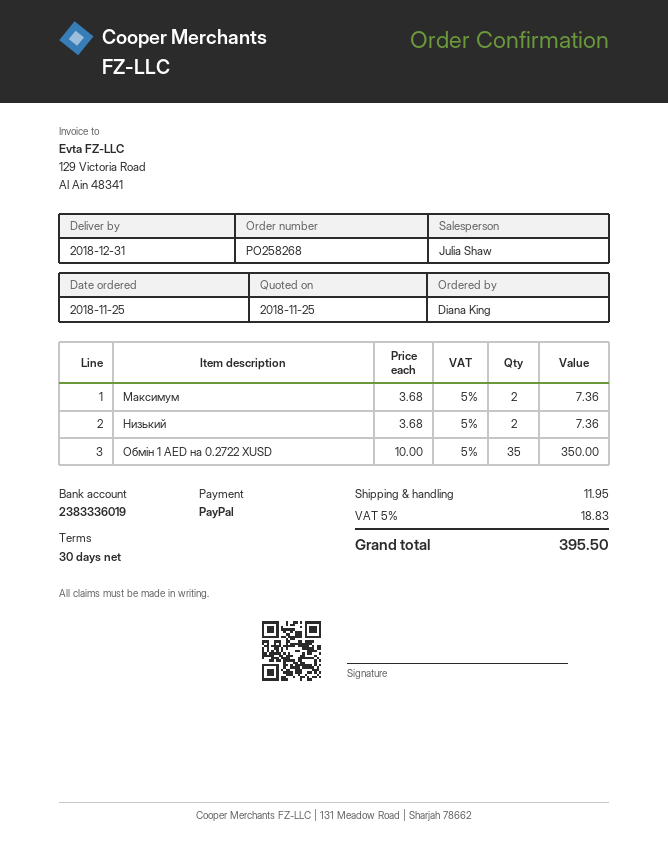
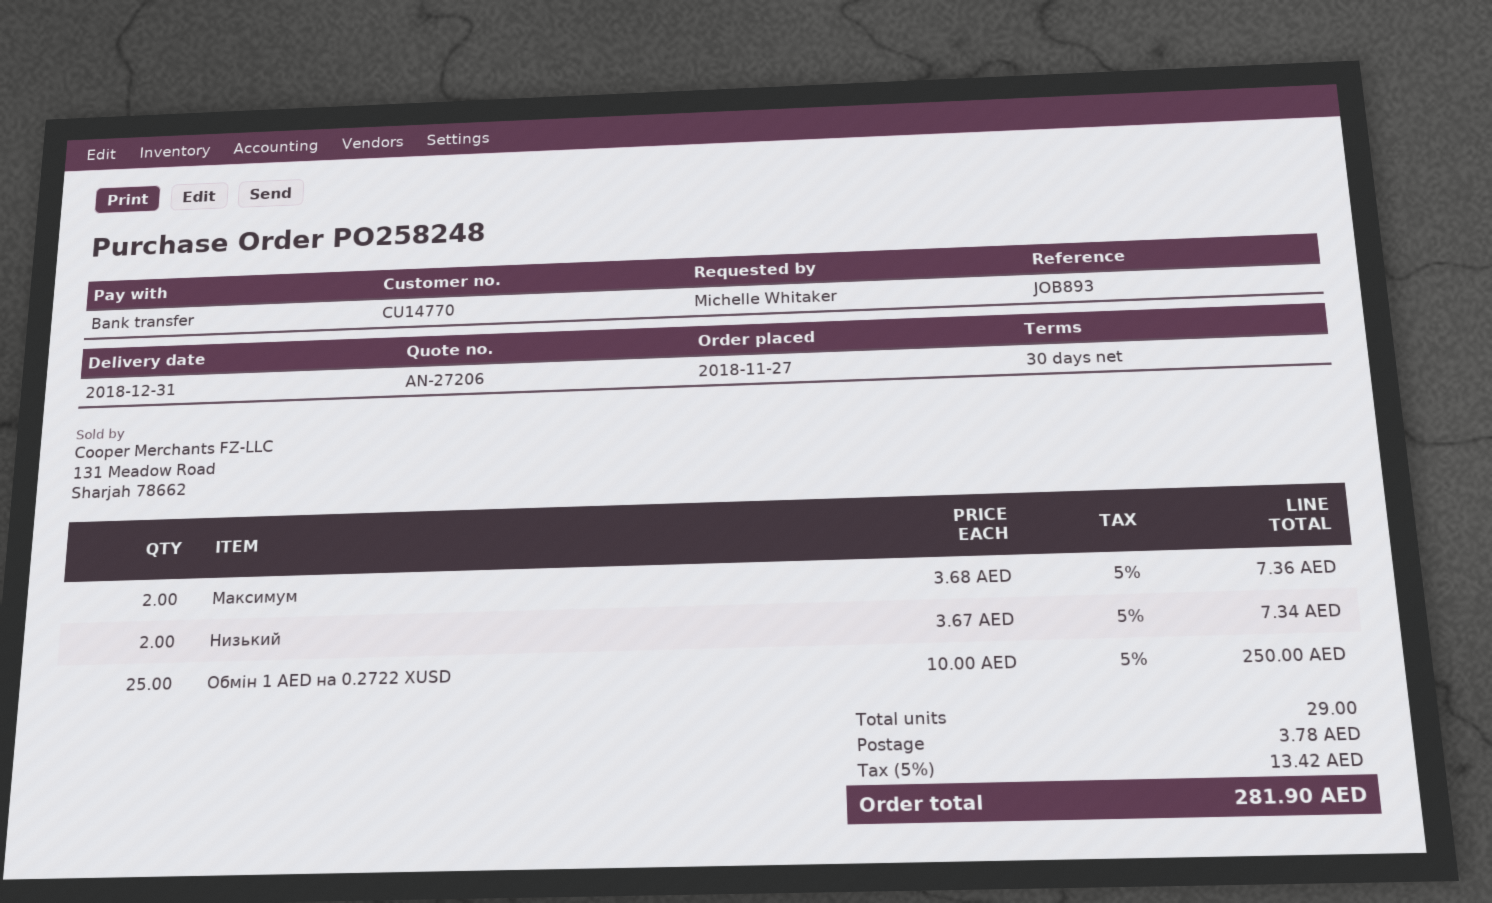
order number: PO258268 -> PO258248
order date: 2018-11-25 -> 2018-11-27
ordered by: Diana King -> Michelle Whitaker
payment method: PayPal -> bank transfer
Низький: 2 x 3.68 = 7.36 -> 2 x 3.67 = 7.34
Обмін 1 AED на 0.2722 XUSD: 35 x 10.00 = 350.00 -> 25 x 10.00 = 250.00
shipping: 11.95 -> 3.78
tax: 5% = 18.83 -> 5% = 13.42
total: 395.50 -> 281.90

